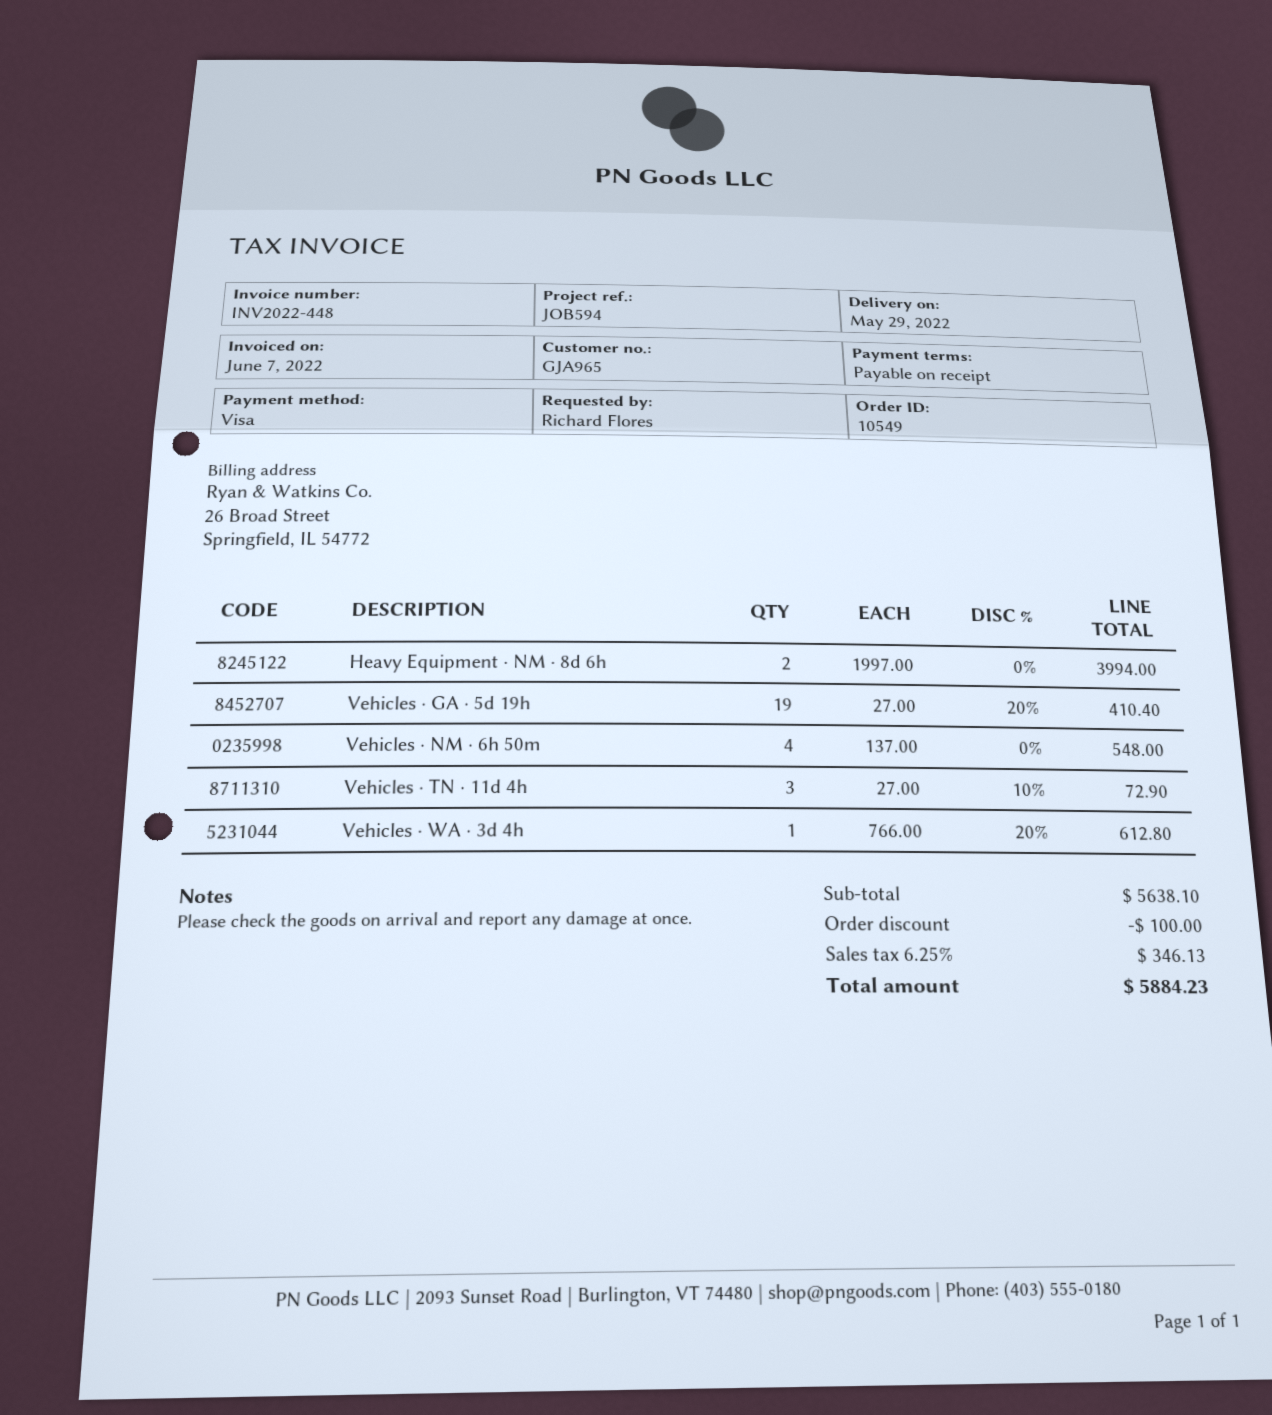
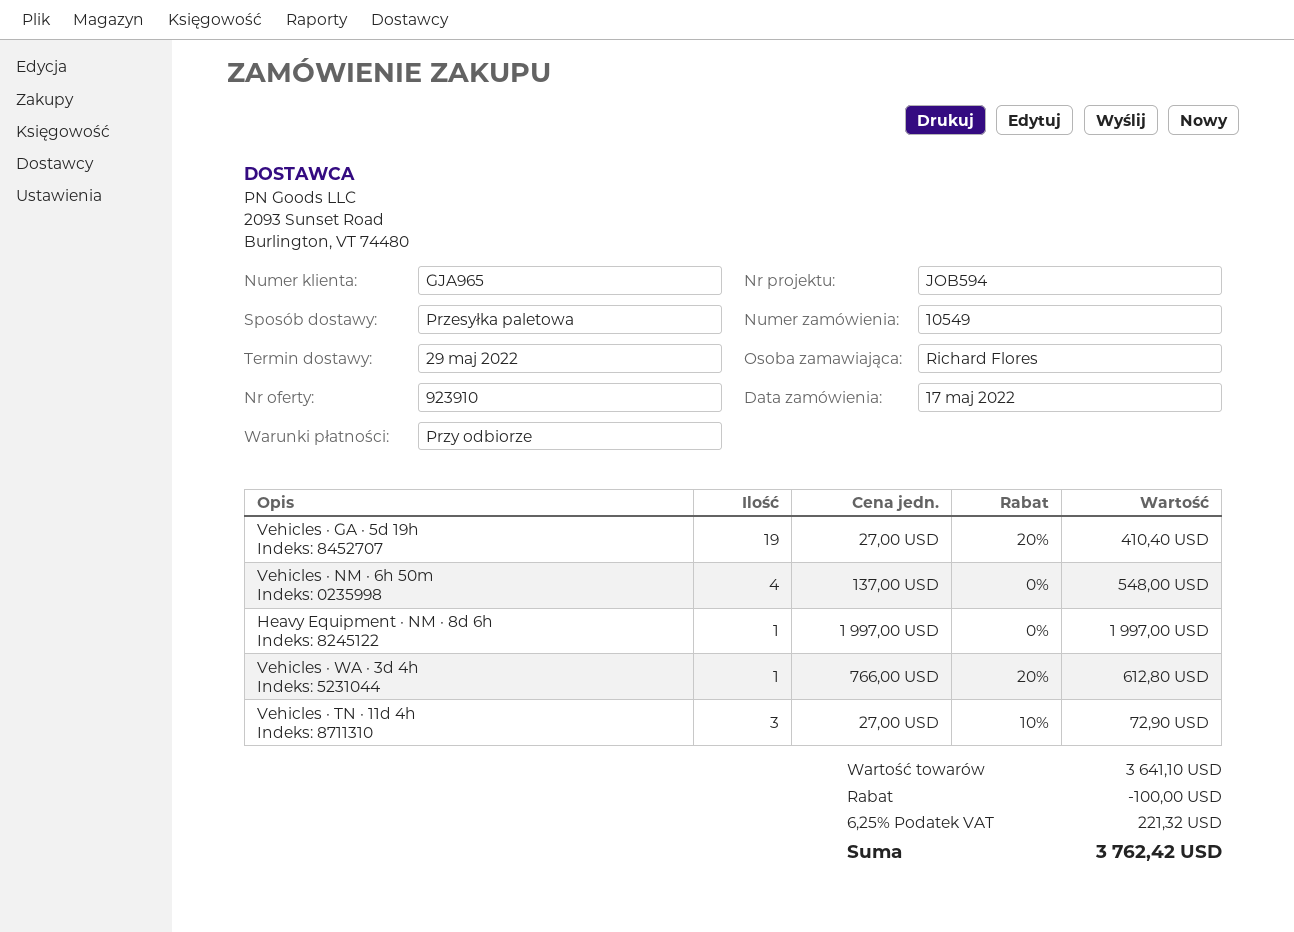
Heavy Equipment · NM · 8d 6h: 2 x 1997.00 = 3994.00 -> 1 x 1997.00 = 1997.00
subtotal: 5638.10 -> 3641.10
tax: 6.25% = 346.13 -> 6.25% = 221.32
total: 5884.23 -> 3762.42

